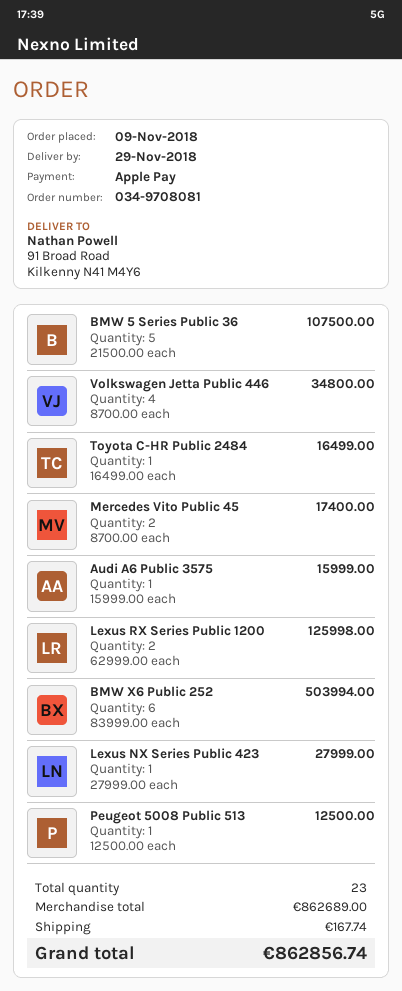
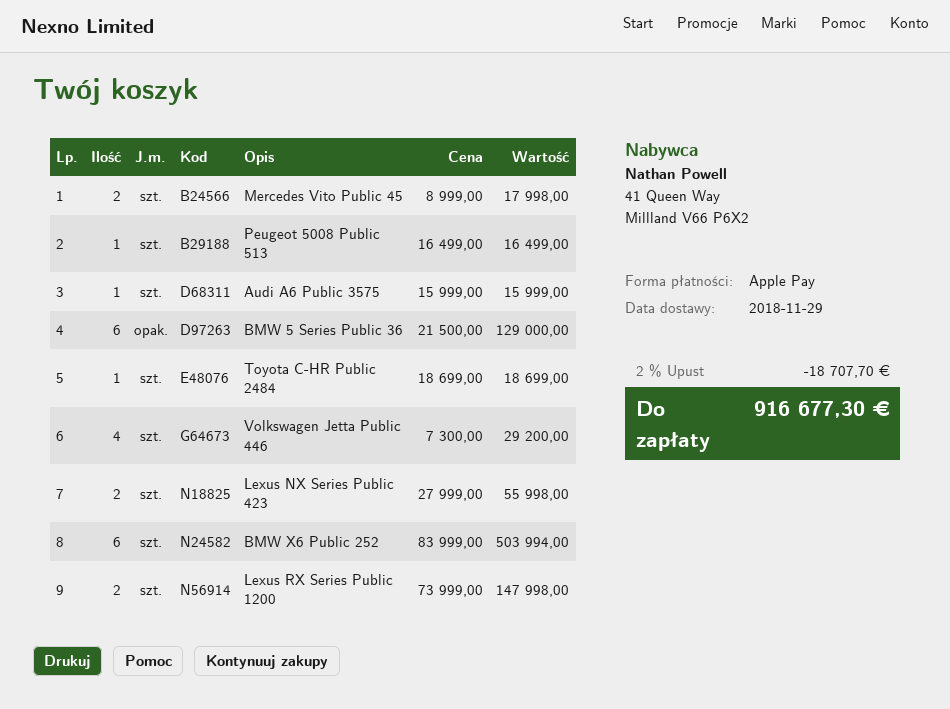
BMW 5 Series Public 36: 5 x 21500.00 = 107500.00 -> 6 x 21500.00 = 129000.00
Volkswagen Jetta Public 446: 4 x 8700.00 = 34800.00 -> 4 x 7300.00 = 29200.00
Toyota C-HR Public 2484: 1 x 16499.00 = 16499.00 -> 1 x 18699.00 = 18699.00
Mercedes Vito Public 45: 2 x 8700.00 = 17400.00 -> 2 x 8999.00 = 17998.00
Lexus RX Series Public 1200: 2 x 62999.00 = 125998.00 -> 2 x 73999.00 = 147998.00
Lexus NX Series Public 423: 1 x 27999.00 = 27999.00 -> 2 x 27999.00 = 55998.00
Peugeot 5008 Public 513: 1 x 12500.00 = 12500.00 -> 1 x 16499.00 = 16499.00
discount: none -> 2% = 18707.70
shipping: 167.74 -> none
total: 862856.74 -> 916677.30

